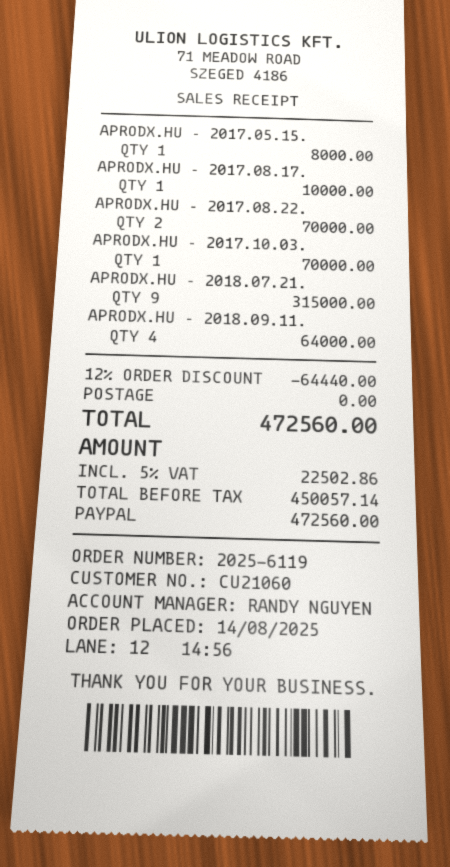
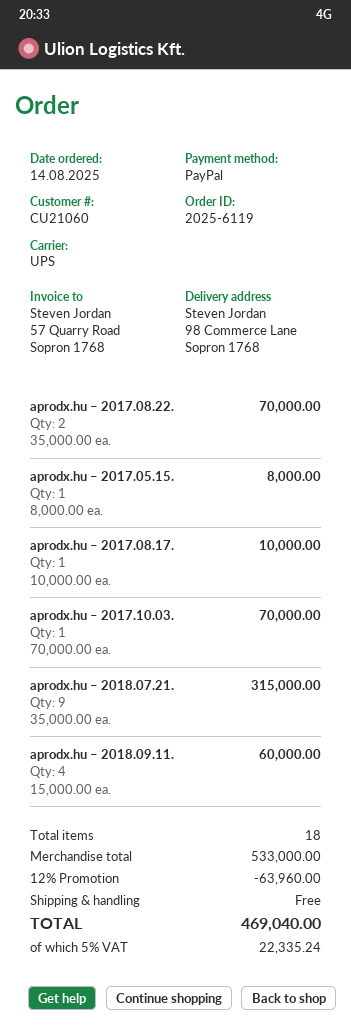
APRODX.HU – 2018.09.11.: 4 for 64000.00 -> 4 for 60000.00
discount: 12% = 64440.00 -> 12% = 63960.00
tax: 5% = 22502.86 -> 5% = 22335.24
total: 472560.00 -> 469040.00

